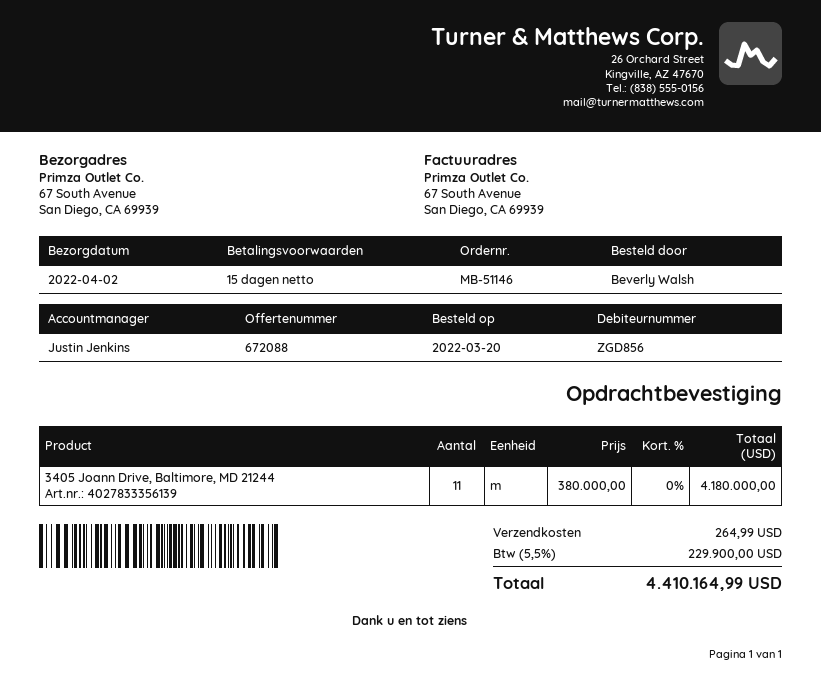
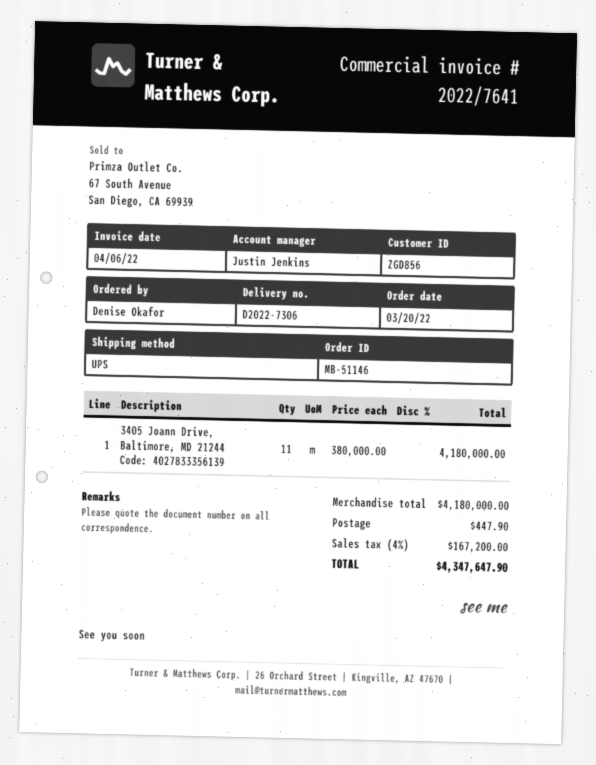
ordered by: Beverly Walsh -> Denise Okafor
shipping: 264.99 -> 447.90
tax: 5.5% = 229900.00 -> 4% = 167200.00
total: 4410164.99 -> 4347647.90

